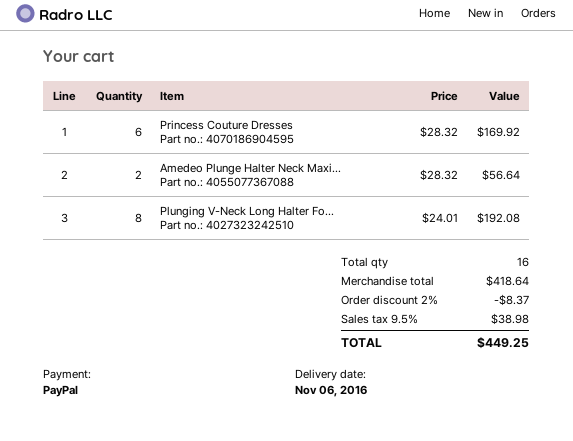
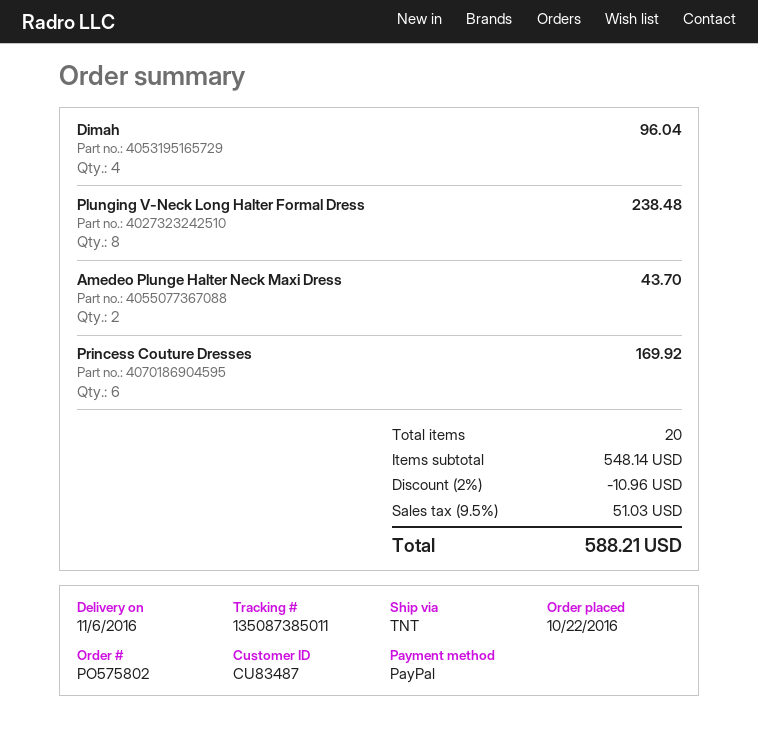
Amedeo Plunge Halter Neck Maxi...: 2 for 56.64 -> 2 for 43.70
Plunging V-Neck Long Halter Fo...: 8 for 192.08 -> 8 for 238.48
Dimah: none -> 4 for 96.04
total quantity: 16 -> 20
subtotal: 418.64 -> 548.14
discount: 2% = 8.37 -> 2% = 10.96
tax: 9.5% = 38.98 -> 9.5% = 51.03
total: 449.25 -> 588.21

